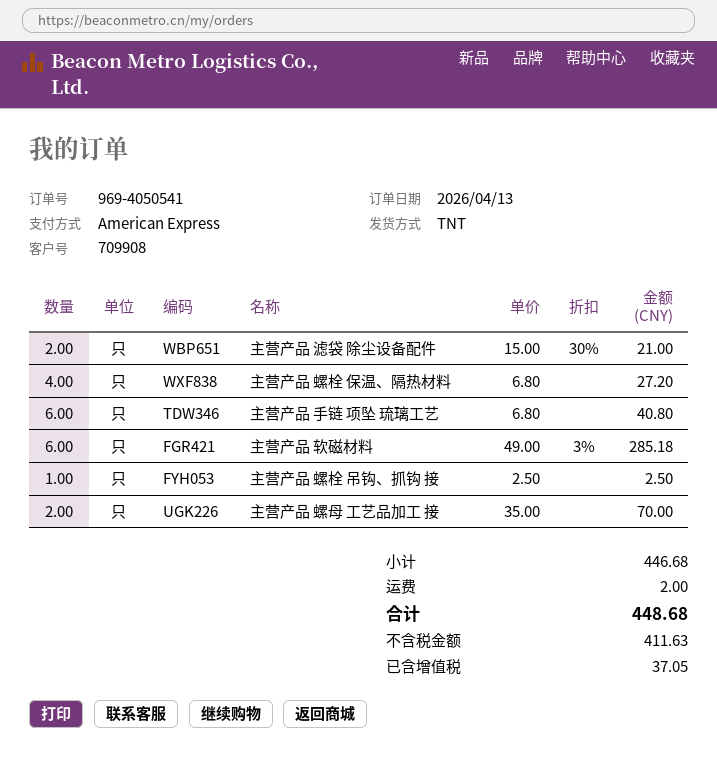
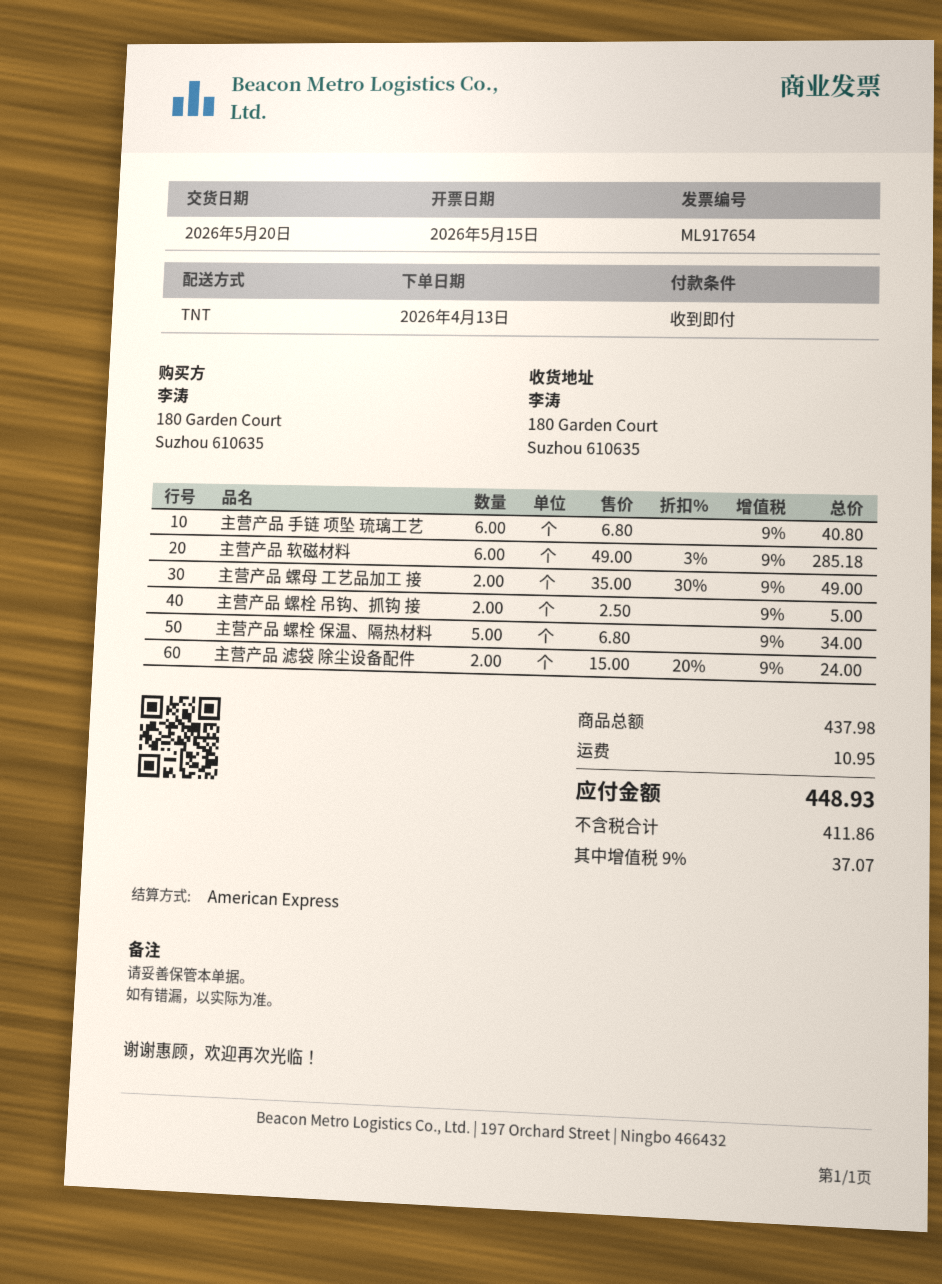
主营产品 滤袋 除尘设备配件: 2 x 15.00 - 30% = 21.00 -> 2 x 15.00 - 20% = 24.00
主营产品 螺栓 保温、隔热材料: 4 x 6.80 = 27.20 -> 5 x 6.80 = 34.00
主营产品 螺栓 吊钩、抓钩 接: 1 x 2.50 = 2.50 -> 2 x 2.50 = 5.00
主营产品 螺母 工艺品加工 接: 2 x 35.00 = 70.00 -> 2 x 35.00 - 30% = 49.00
subtotal: 446.68 -> 437.98
shipping: 2.00 -> 10.95
net: 411.63 -> 411.86
tax: 37.05 -> 37.07
total: 448.68 -> 448.93

